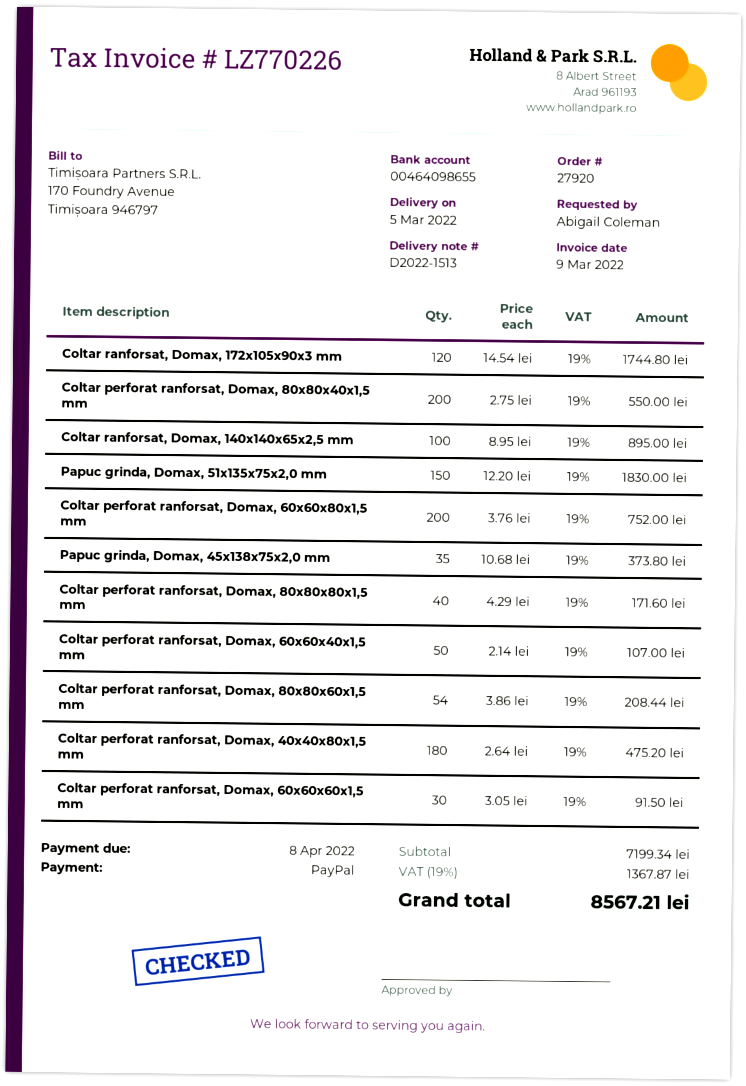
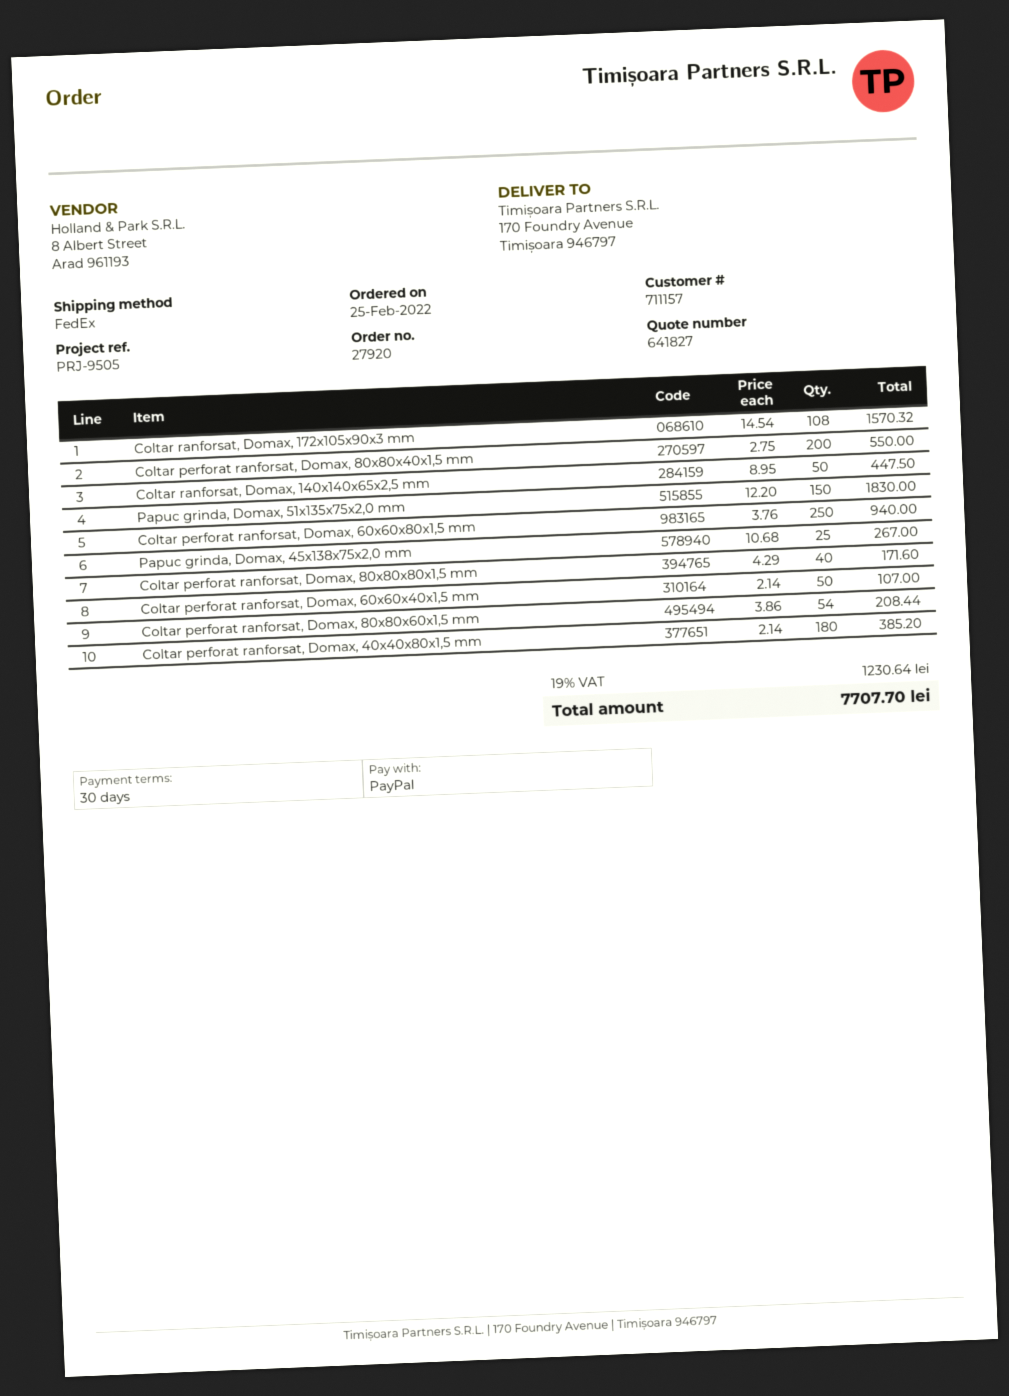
Coltar ranforsat, Domax, 172x105x90x3 mm: 120 x 14.54 = 1744.80 -> 108 x 14.54 = 1570.32
Coltar ranforsat, Domax, 140x140x65x2,5 mm: 100 x 8.95 = 895.00 -> 50 x 8.95 = 447.50
Coltar perforat ranforsat, Domax, 60x60x80x1,5 mm: 200 x 3.76 = 752.00 -> 250 x 3.76 = 940.00
Papuc grinda, Domax, 45x138x75x2,0 mm: 35 x 10.68 = 373.80 -> 25 x 10.68 = 267.00
Coltar perforat ranforsat, Domax, 40x40x80x1,5 mm: 180 x 2.64 = 475.20 -> 180 x 2.14 = 385.20
Coltar perforat ranforsat, Domax, 60x60x60x1,5 mm: 30 x 3.05 = 91.50 -> none
tax: 19% = 1367.87 -> 19% = 1230.64
total: 8567.21 -> 7707.70

